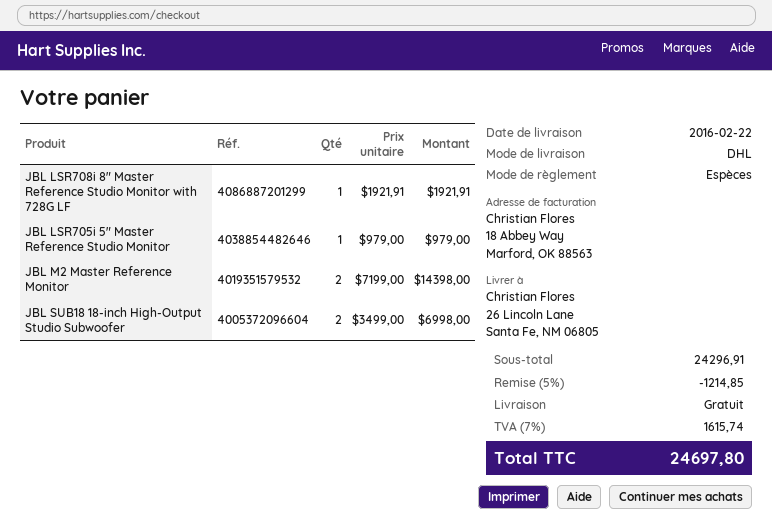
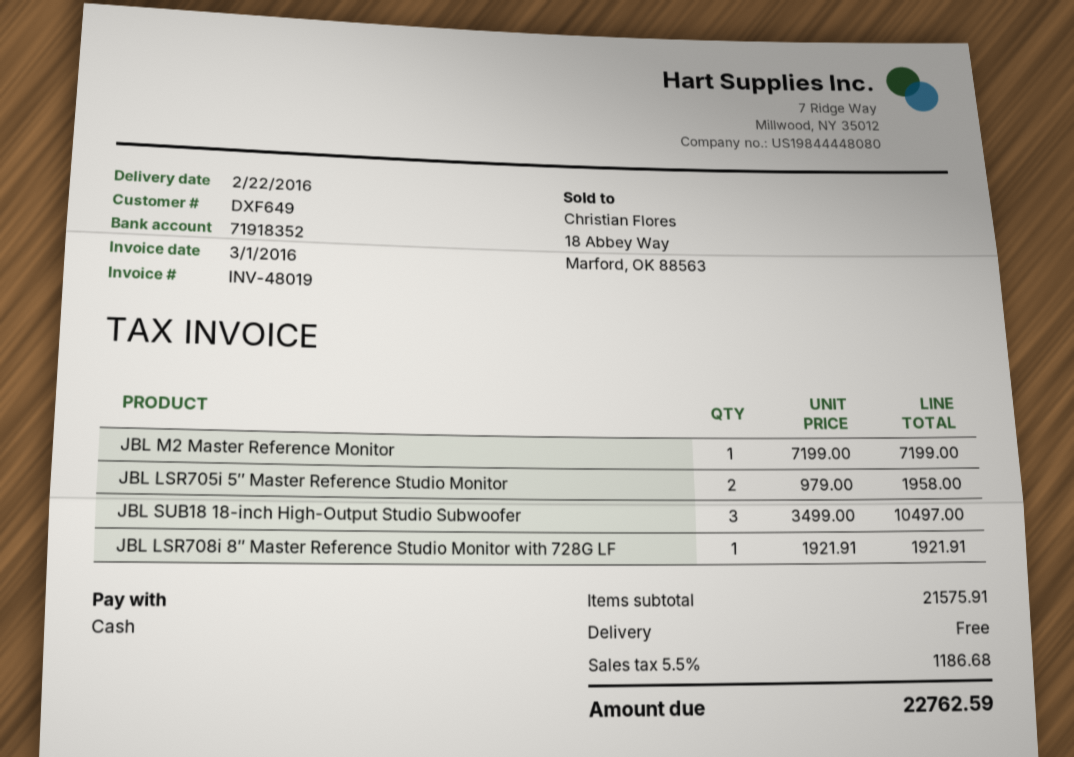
JBL LSR705i 5″ Master Reference Studio Monitor: 1 x 979.00 = 979.00 -> 2 x 979.00 = 1958.00
JBL M2 Master Reference Monitor: 2 x 7199.00 = 14398.00 -> 1 x 7199.00 = 7199.00
JBL SUB18 18-inch High-Output Studio Subwoofer: 2 x 3499.00 = 6998.00 -> 3 x 3499.00 = 10497.00
subtotal: 24296.91 -> 21575.91
discount: 5% = 1214.85 -> none
tax: 7% = 1615.74 -> 5.5% = 1186.68
total: 24697.80 -> 22762.59

